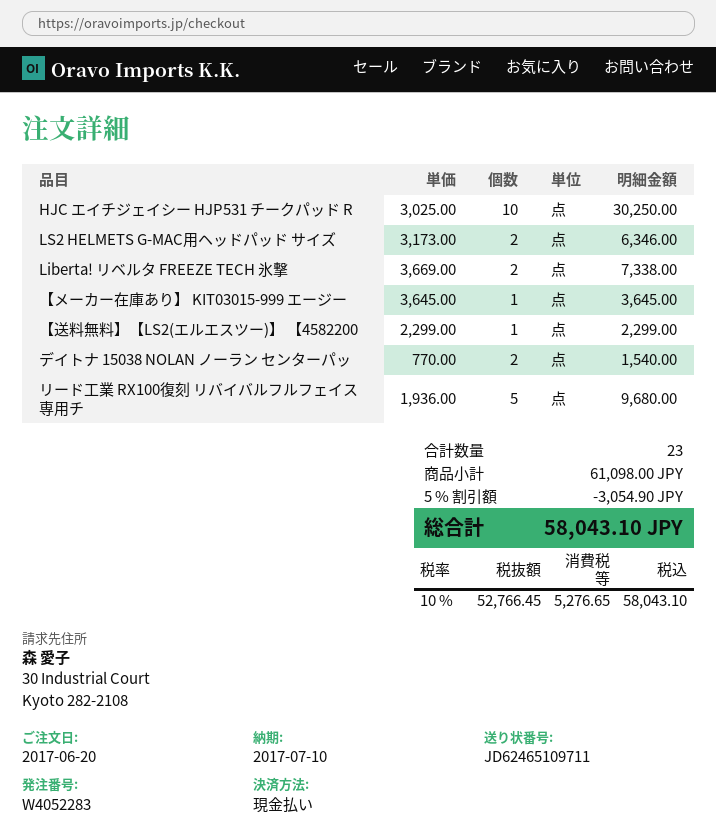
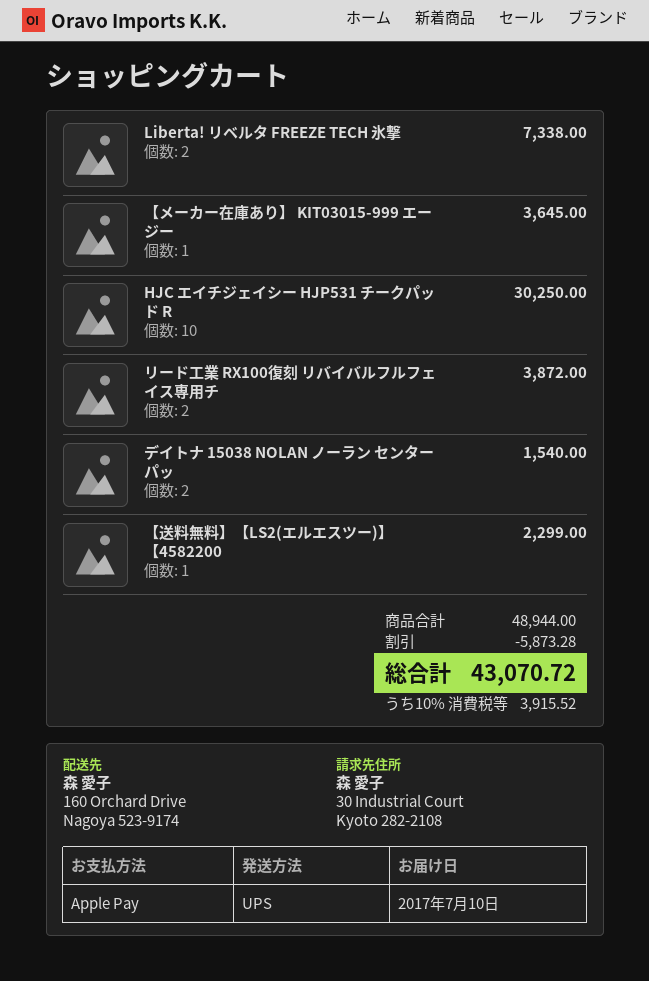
payment method: cash -> Apple Pay
LS2 HELMETS G-MAC用ヘッドパッド サイズ: 2 for 6346.00 -> none
リード工業 RX100復刻 リバイバルフルフェイス専用チ: 5 for 9680.00 -> 2 for 3872.00
subtotal: 61098.00 -> 48944.00
discount: 3054.90 -> 5873.28
tax: 10% = 5276.65 -> 10% = 3915.52
total: 58043.10 -> 43070.72

